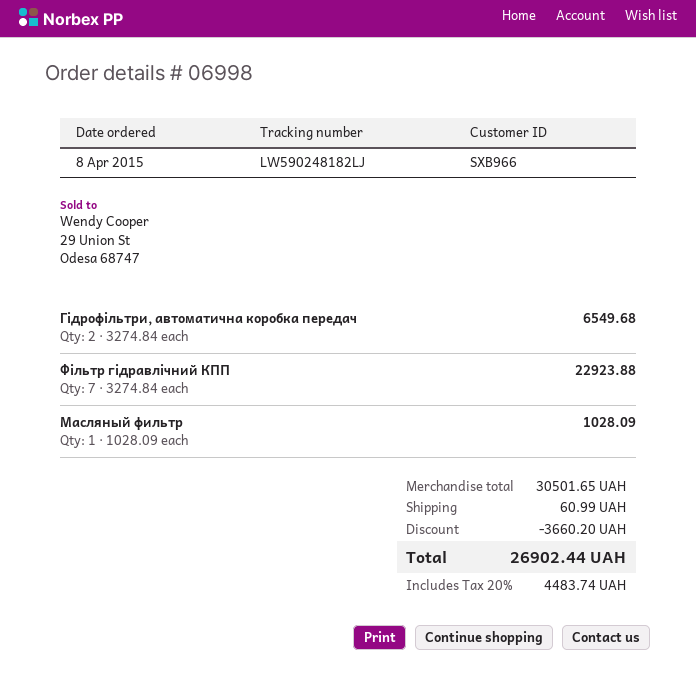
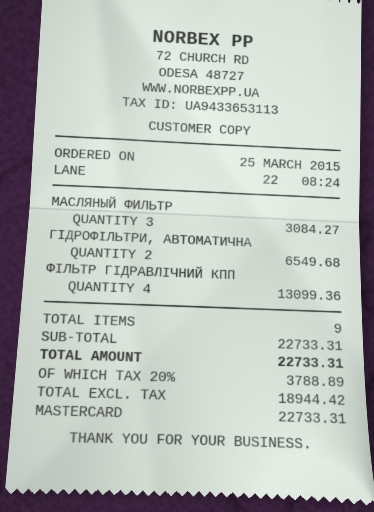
order date: 2015-04-08 -> 2015-03-25
Фільтр гідравлічний КПП: 7 for 22923.88 -> 4 for 13099.36
Масляный фильтр: 1 for 1028.09 -> 3 for 3084.27
subtotal: 30501.65 -> 22733.31
discount: 3660.20 -> none
shipping: 60.99 -> none
tax: 20% = 4483.74 -> 20% = 3788.89
total: 26902.44 -> 22733.31

